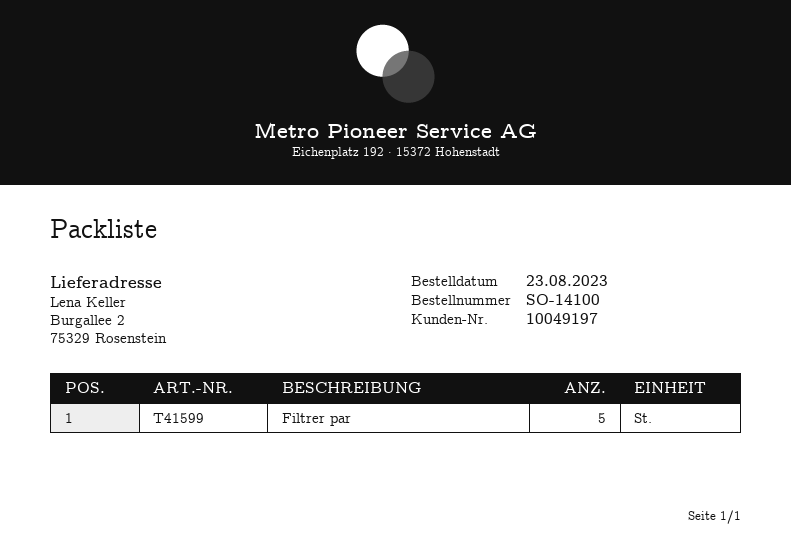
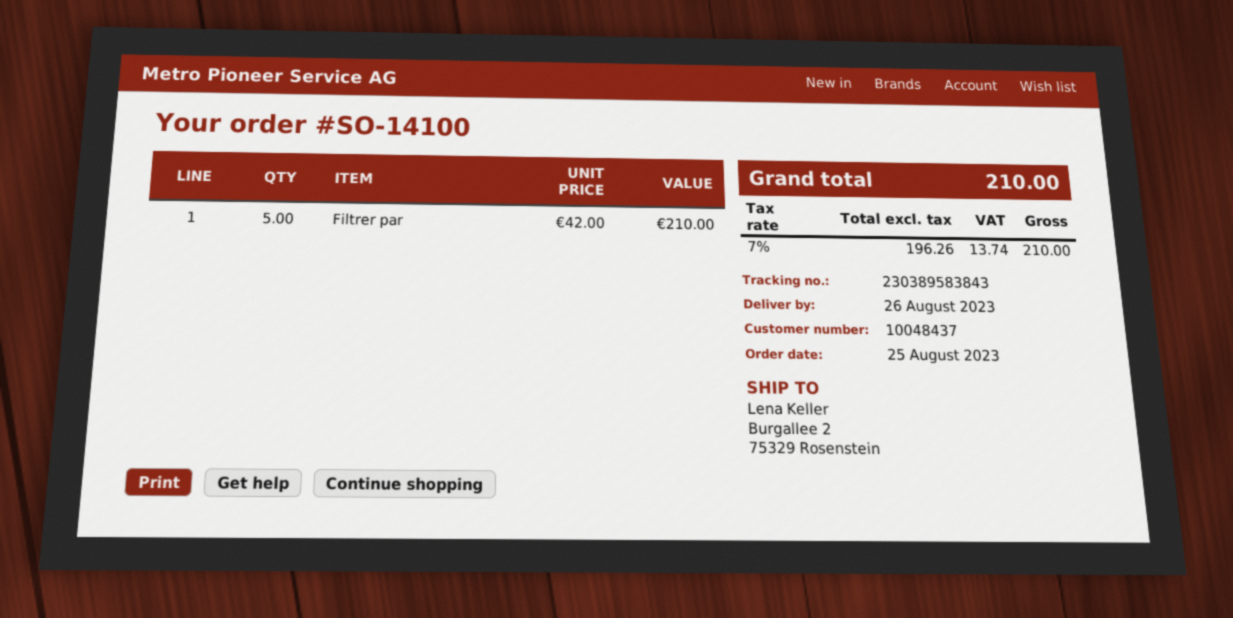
order date: 2023-08-23 -> 2023-08-25
customer number: 10049197 -> 10048437

